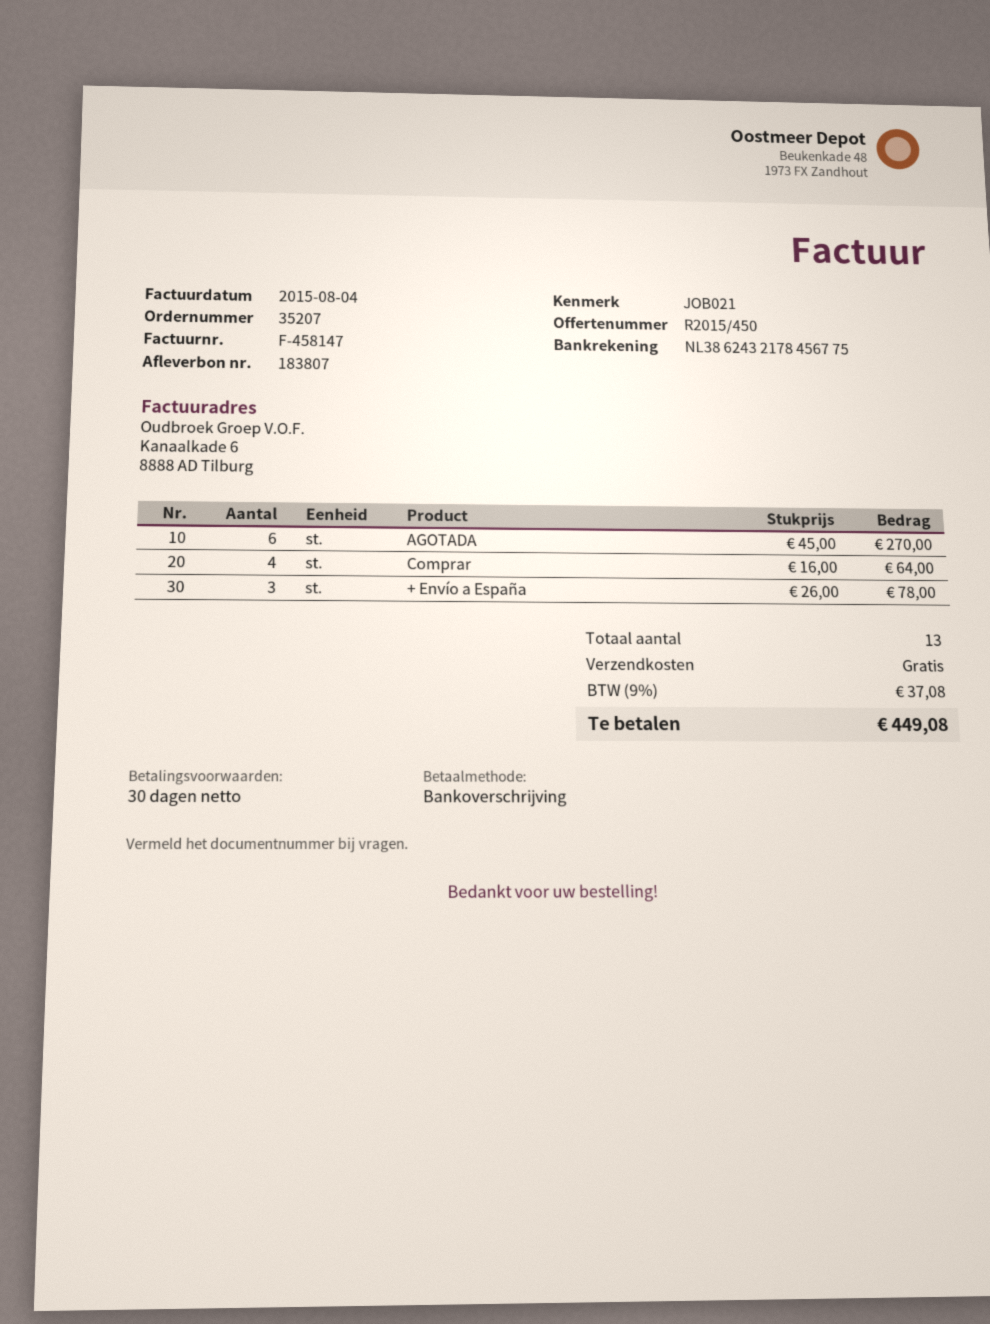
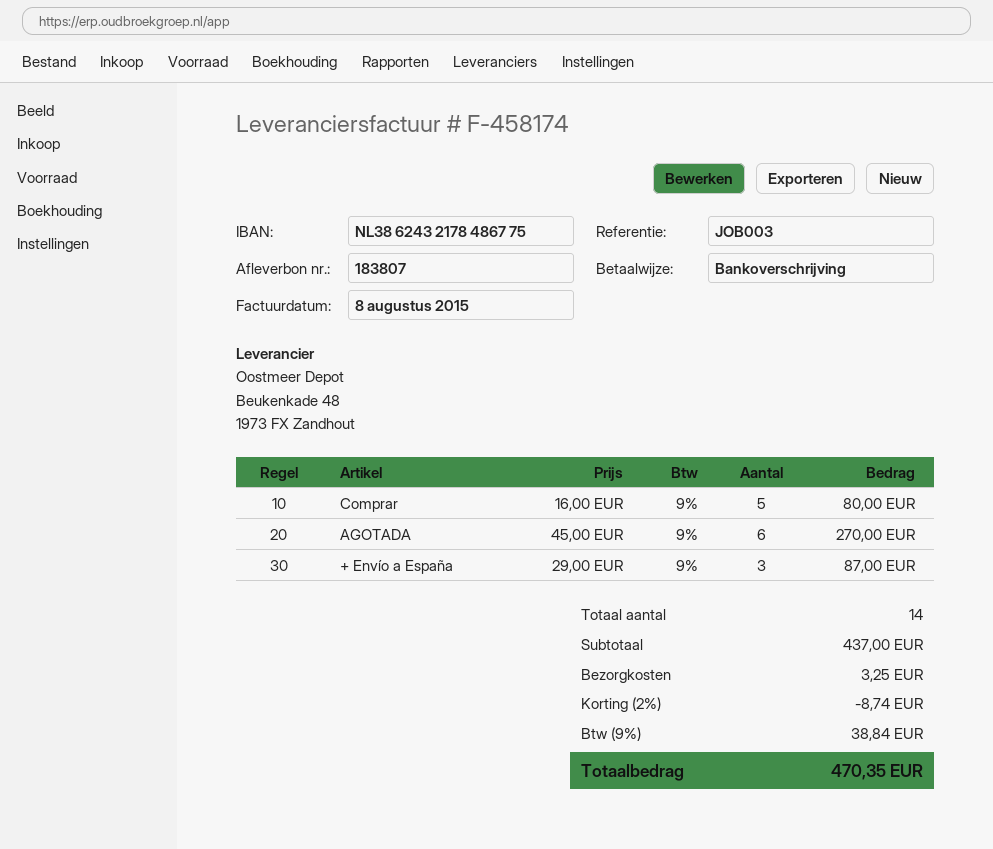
invoice number: F-458147 -> F-458174
invoice date: 2015-08-04 -> 2015-08-08
reference: JOB021 -> JOB003
bank account: NL3862432178456775 -> NL3862432178486775
Comprar: 4 x 16.00 = 64.00 -> 5 x 16.00 = 80.00
+ Envío a España: 3 x 26.00 = 78.00 -> 3 x 29.00 = 87.00
total quantity: 13 -> 14
discount: none -> 2% = 8.74
shipping: 0.00 -> 3.25
tax: 9% = 37.08 -> 9% = 38.84
total: 449.08 -> 470.35

